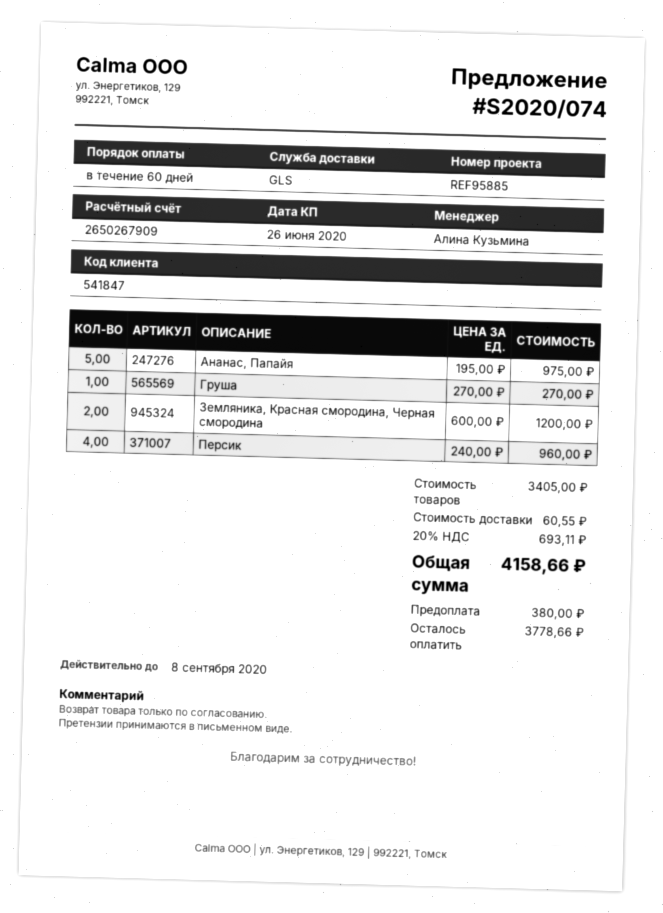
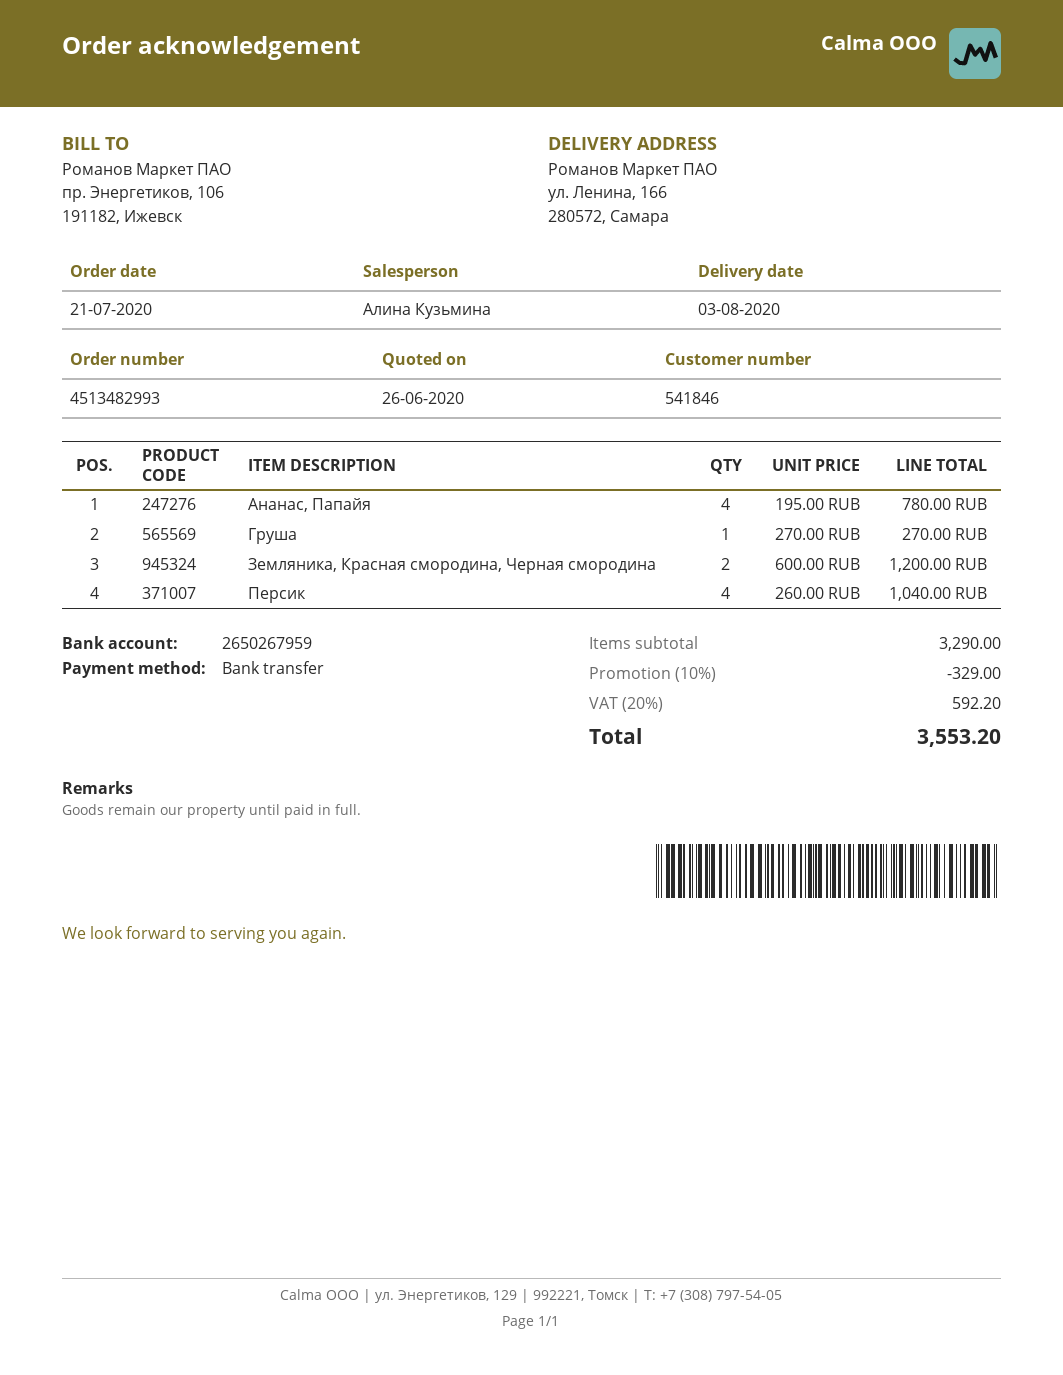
customer number: 541847 -> 541846
bank account: 2650267909 -> 2650267959
Ананас, Папайя: 5 x 195.00 = 975.00 -> 4 x 195.00 = 780.00
Персик: 4 x 240.00 = 960.00 -> 4 x 260.00 = 1040.00
subtotal: 3405.00 -> 3290.00
discount: none -> 10% = 329.00
shipping: 60.55 -> none
tax: 20% = 693.11 -> 20% = 592.20
total: 4158.66 -> 3553.20

